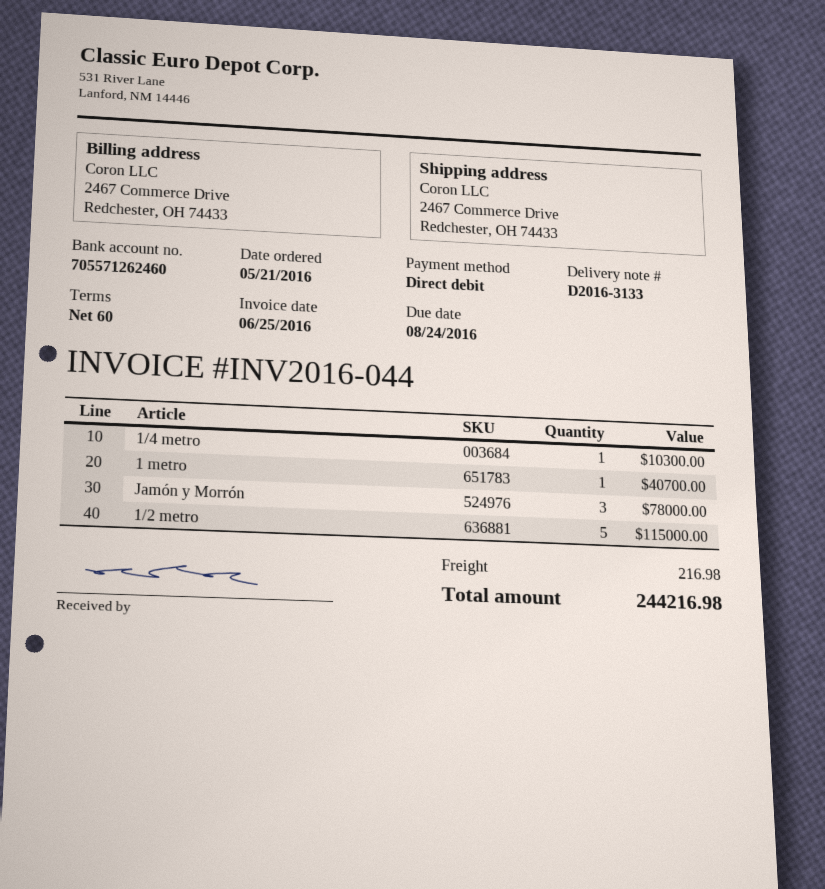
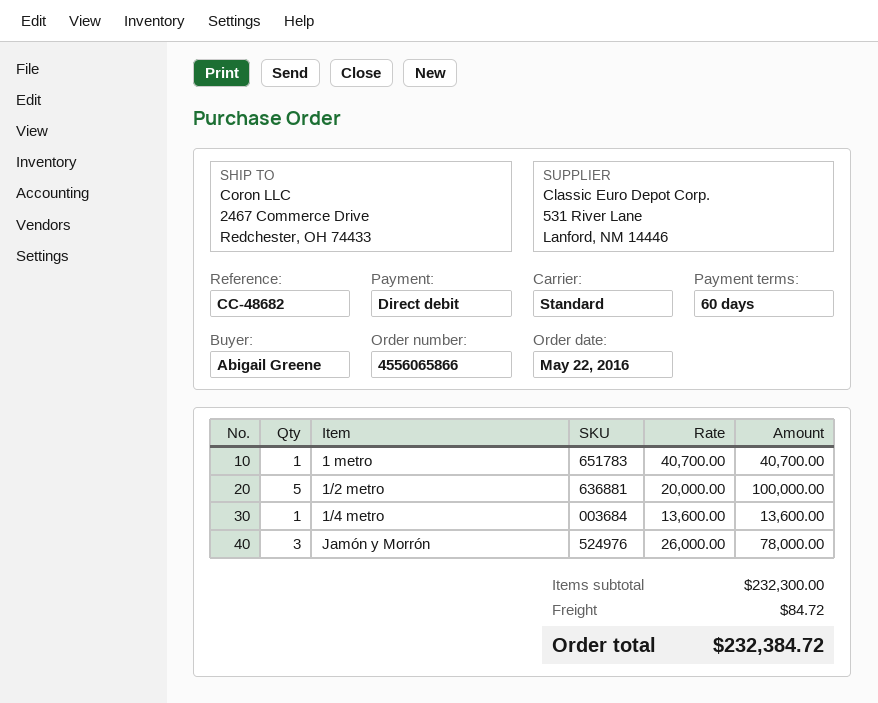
order date: 2016-05-21 -> 2016-05-22
1/4 metro: 1 for 10300.00 -> 1 for 13600.00
1/2 metro: 5 for 115000.00 -> 5 for 100000.00
shipping: 216.98 -> 84.72
total: 244216.98 -> 232384.72

